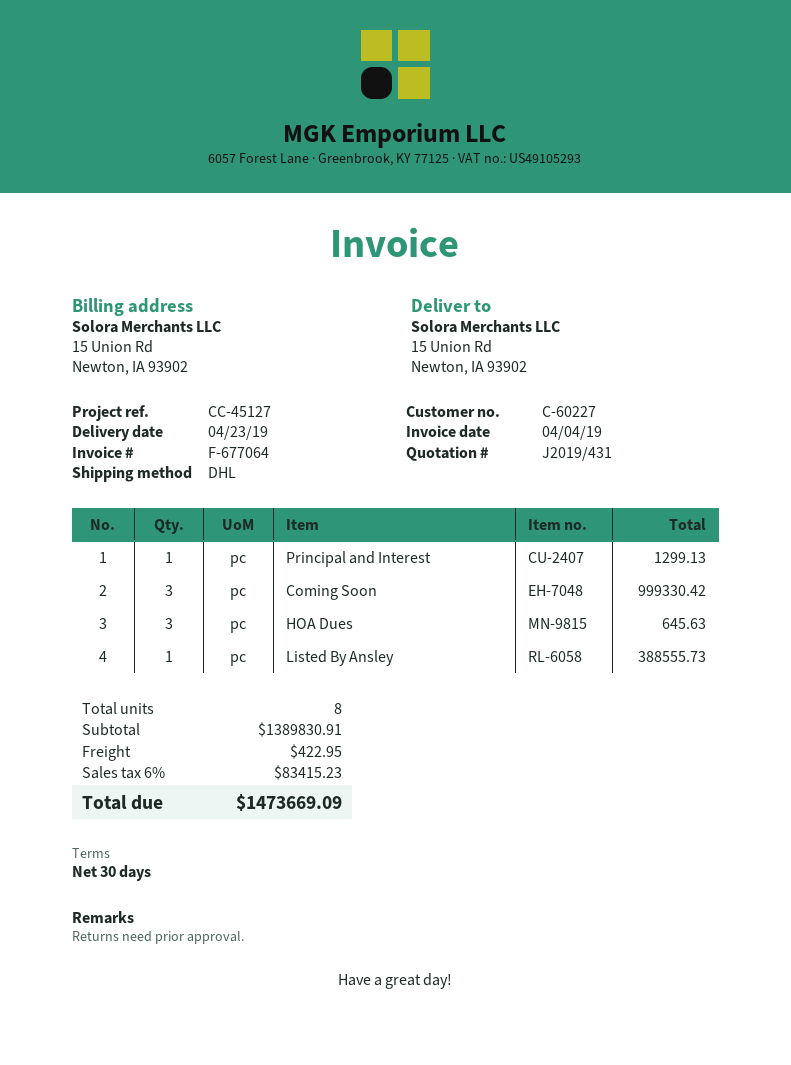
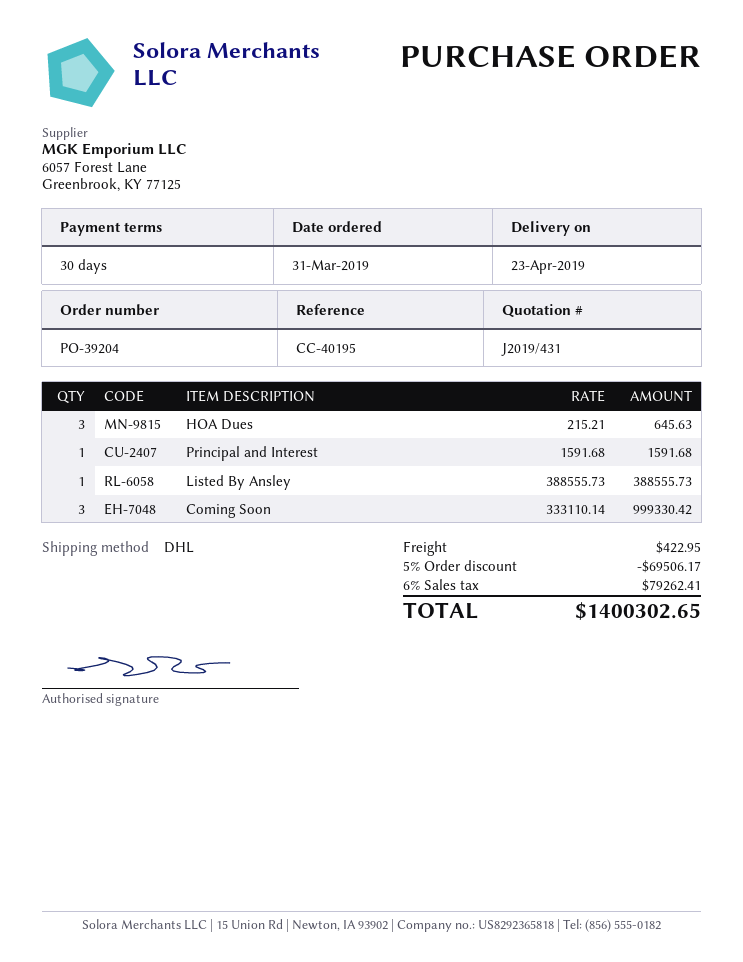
reference: CC-45127 -> CC-40195
Principal and Interest: 1 for 1299.13 -> 1 for 1591.68
discount: none -> 5% = 69506.17
tax: 6% = 83415.23 -> 6% = 79262.41
total: 1473669.09 -> 1400302.65

